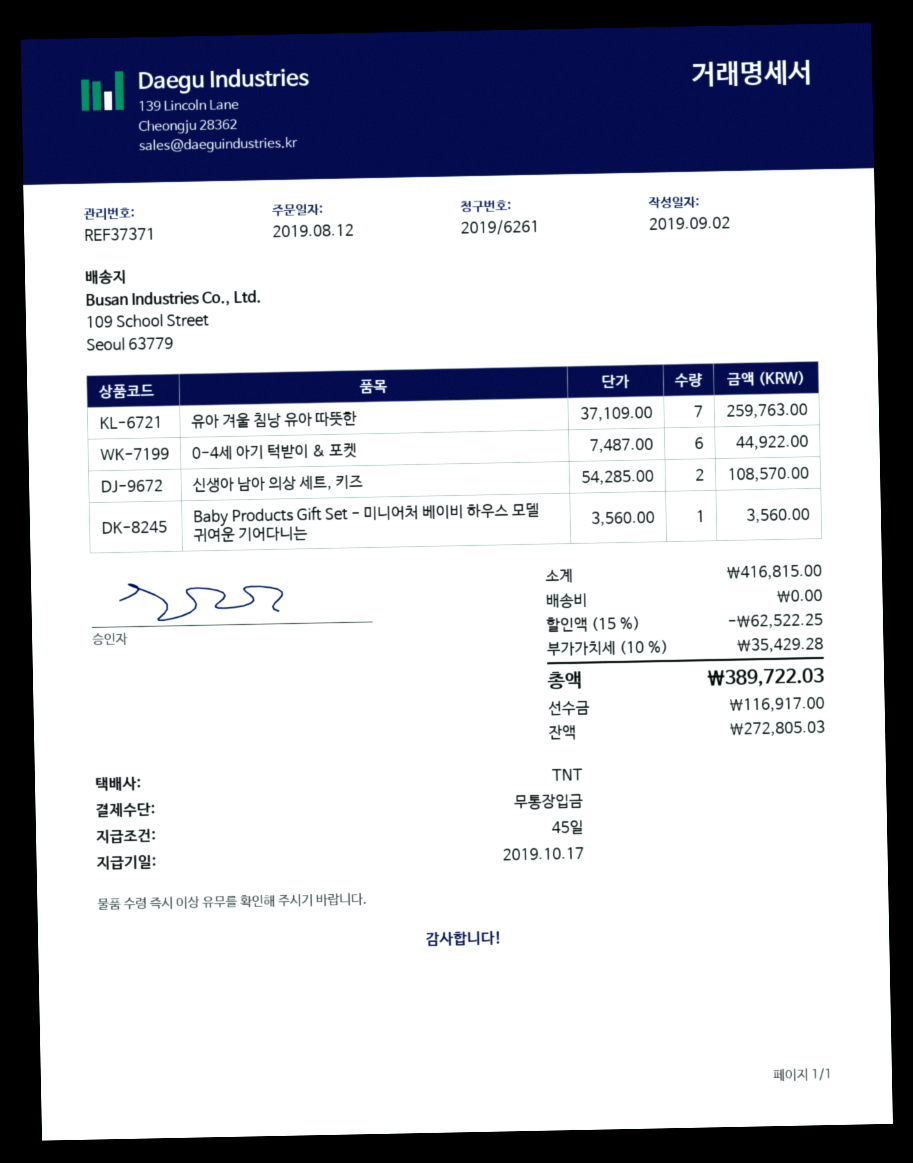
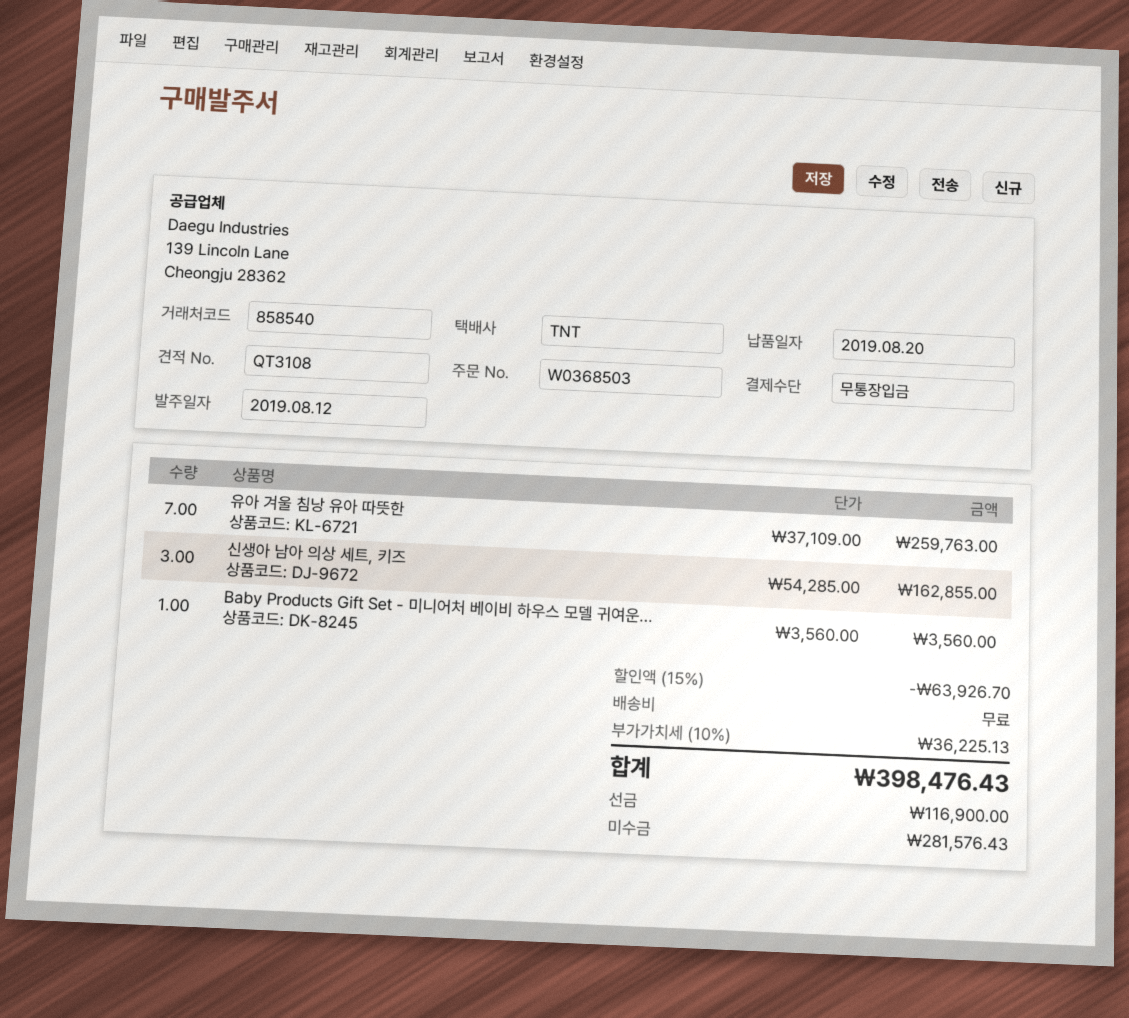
0-4세 아기 턱받이 & 포켓: 6 x 7487.00 = 44922.00 -> none
신생아 남아 의상 세트, 키즈: 2 x 54285.00 = 108570.00 -> 3 x 54285.00 = 162855.00
discount: 15% = 62522.25 -> 15% = 63926.70
tax: 10% = 35429.28 -> 10% = 36225.13
total: 389722.03 -> 398476.43
deposit: 116917.00 -> 116900.00
balance: 272805.03 -> 281576.43

